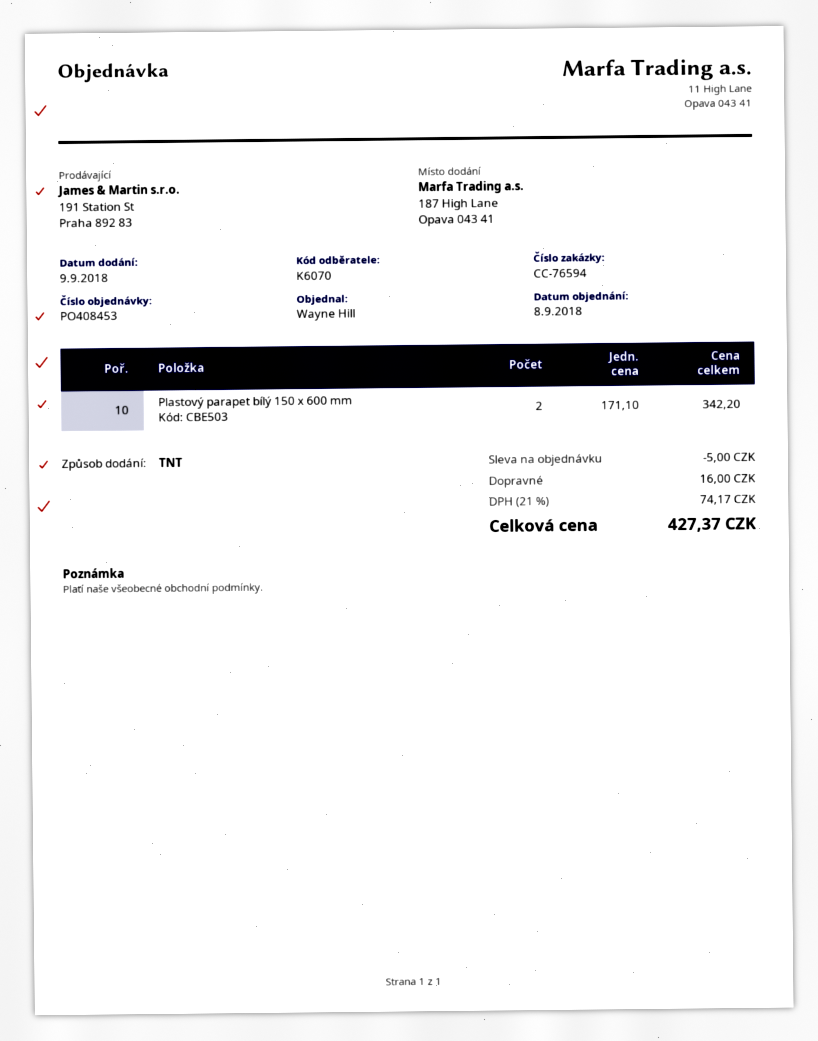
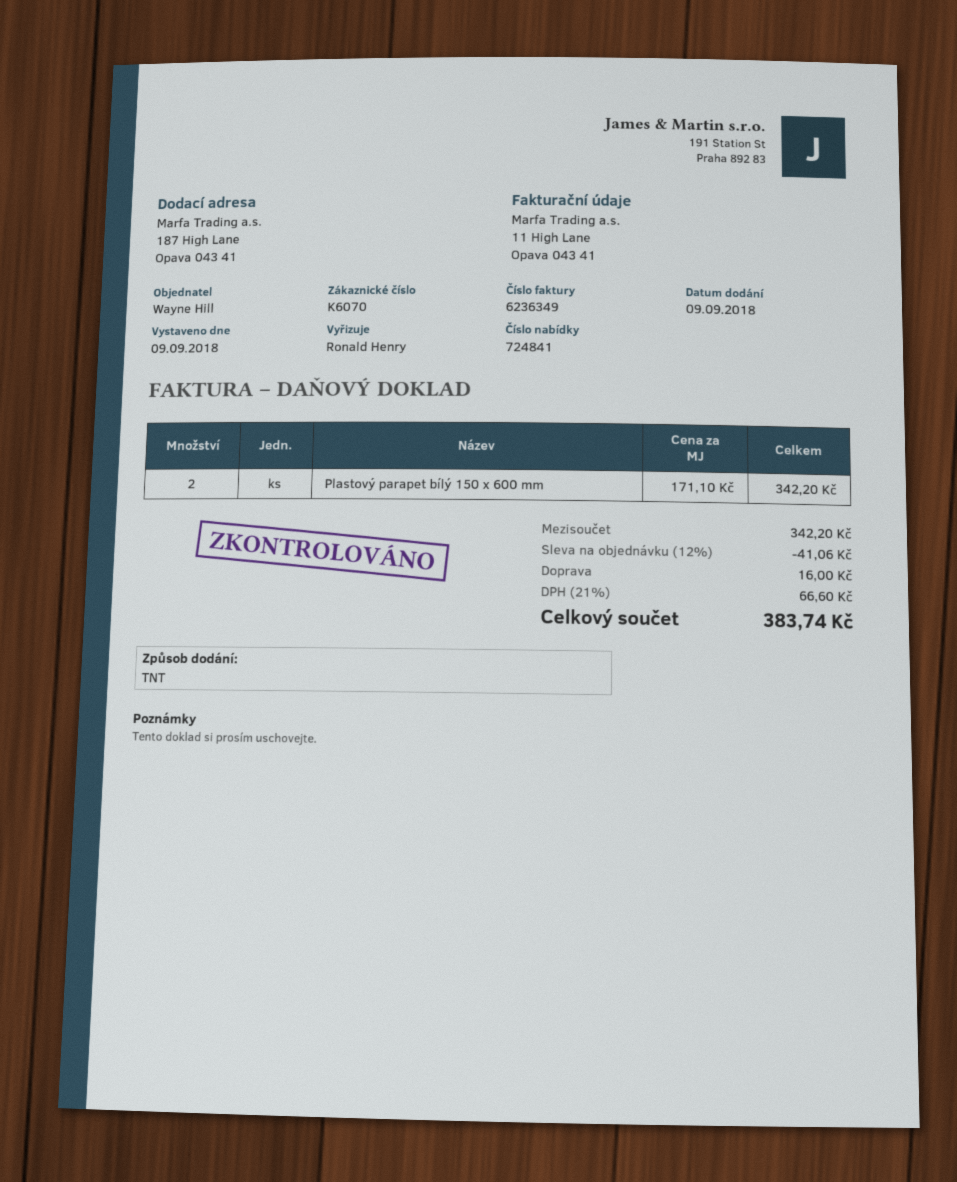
discount: 5.00 -> 41.06
tax: 21% = 74.17 -> 21% = 66.60
total: 427.37 -> 383.74

